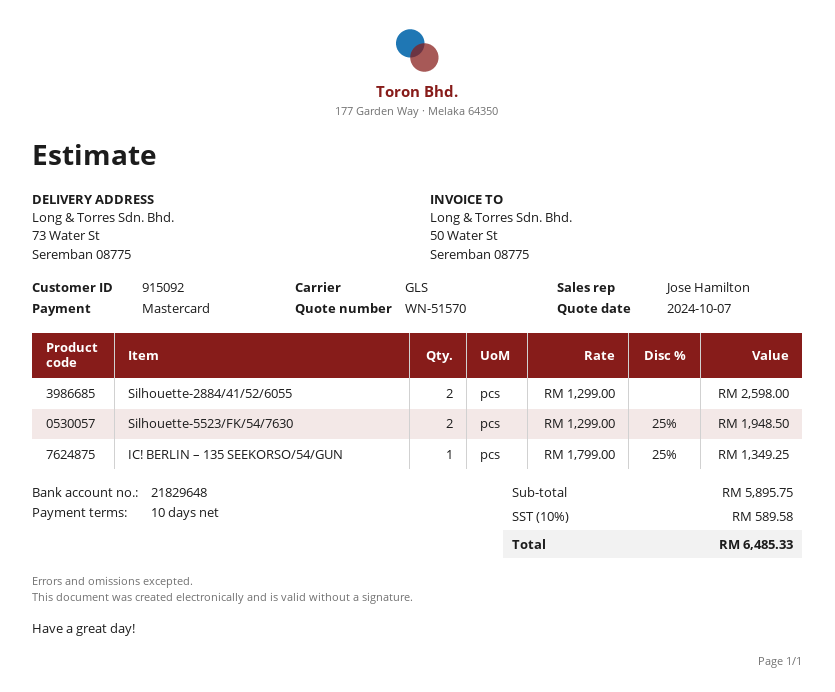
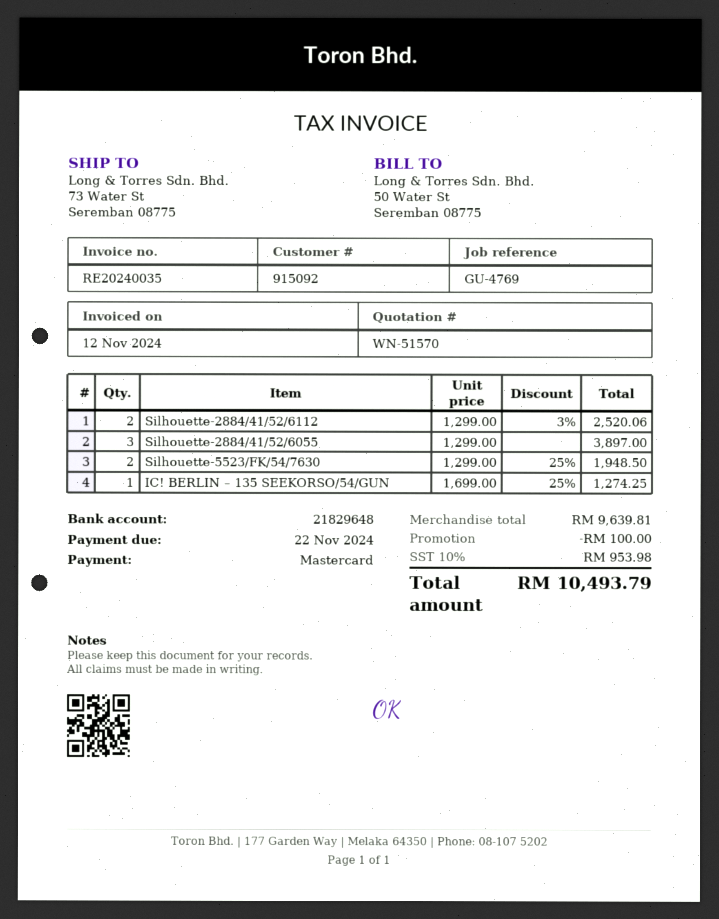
Silhouette-2884/41/52/6055: 2 x 1299.00 = 2598.00 -> 3 x 1299.00 = 3897.00
IC! BERLIN – 135 SEEKORSO/54/GUN: 1 x 1799.00 - 25% = 1349.25 -> 1 x 1699.00 - 25% = 1274.25
Silhouette-2884/41/52/6112: none -> 2 x 1299.00 - 3% = 2520.06
subtotal: 5895.75 -> 9639.81
discount: none -> 100.00
tax: 10% = 589.58 -> 10% = 953.98
total: 6485.33 -> 10493.79

